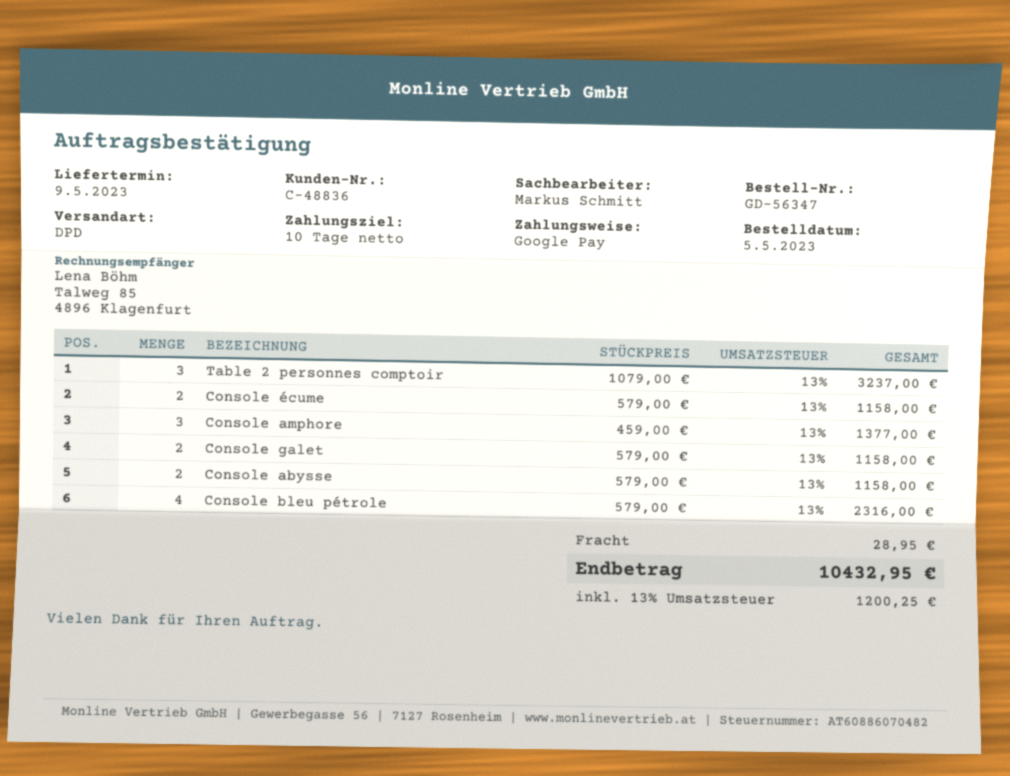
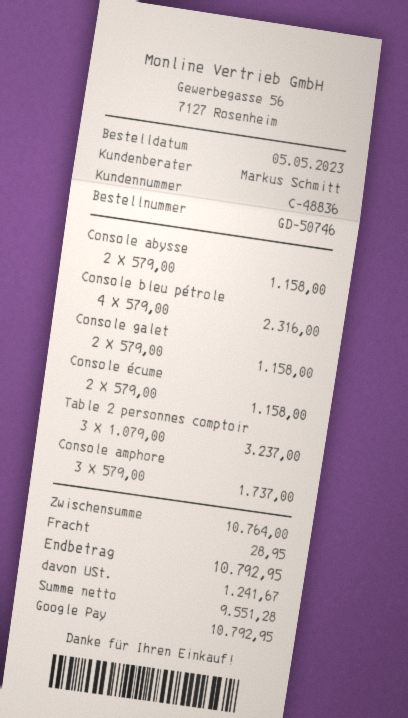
order number: GD-56347 -> GD-50746
Console amphore: 3 x 459.00 = 1377.00 -> 3 x 579.00 = 1737.00
tax: 1200.25 -> 1241.67
total: 10432.95 -> 10792.95

